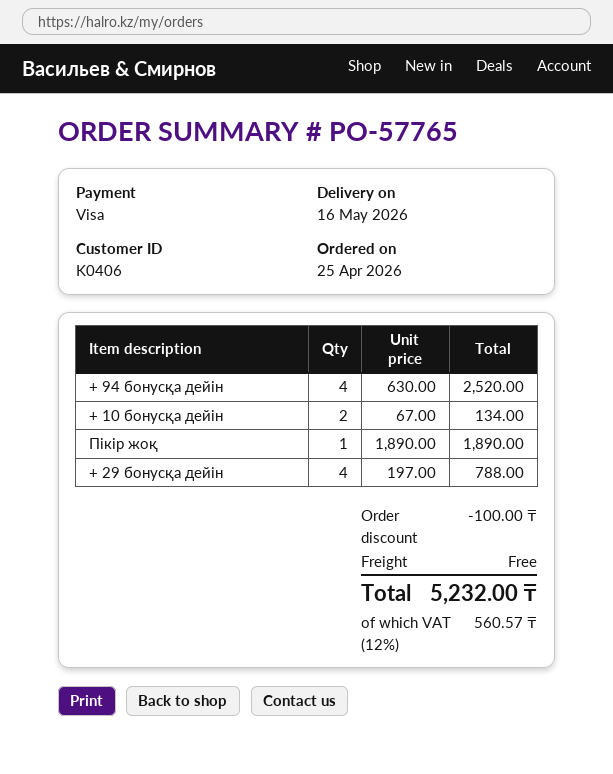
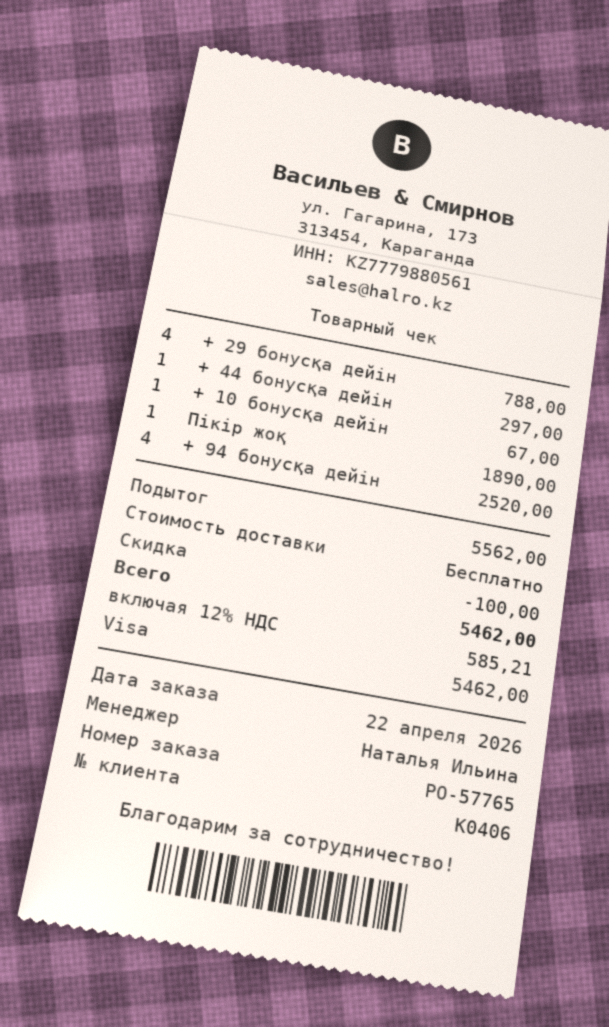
order date: 2026-04-25 -> 2026-04-22
+ 10 бонусқа дейін: 2 for 134.00 -> 1 for 67.00
+ 44 бонусқа дейін: none -> 1 for 297.00
tax: 12% = 560.57 -> 12% = 585.21
total: 5232.00 -> 5462.00

